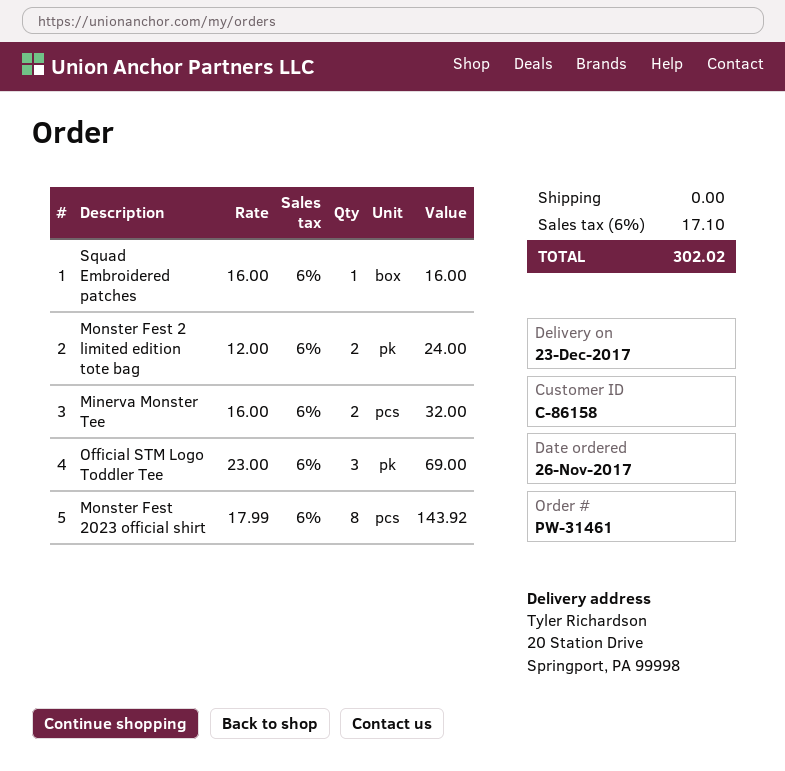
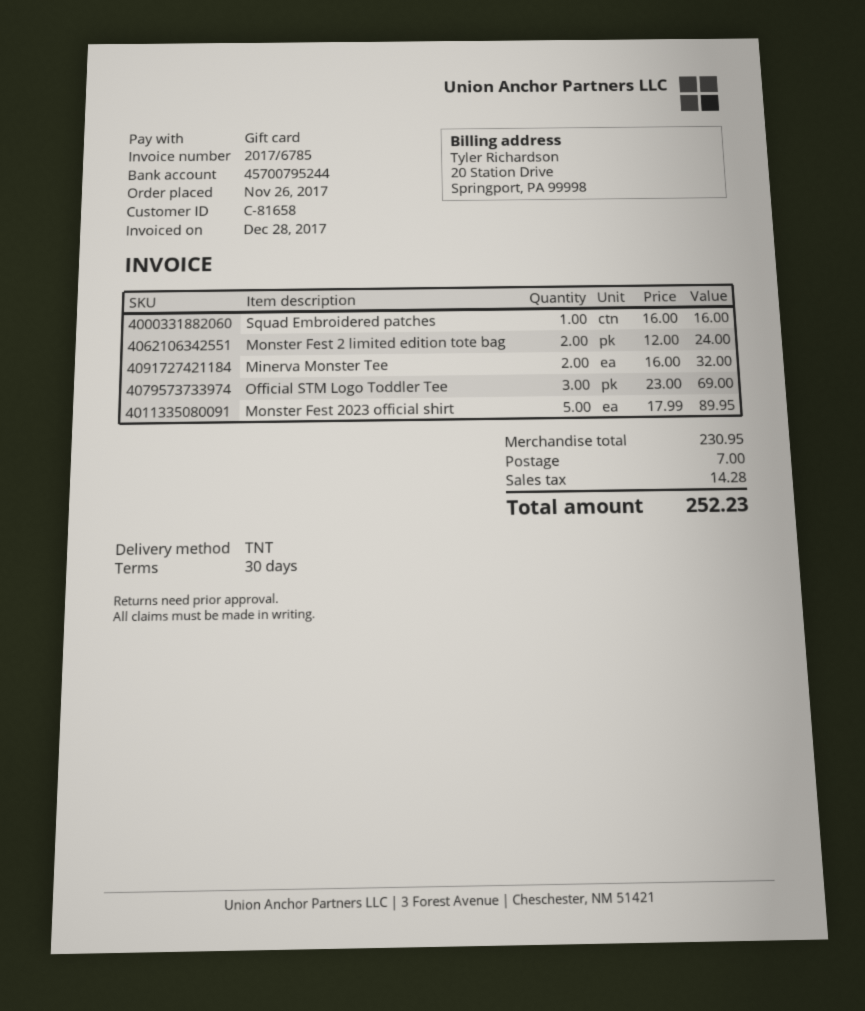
customer number: C-86158 -> C-81658
Monster Fest 2023 official shirt: 8 x 17.99 = 143.92 -> 5 x 17.99 = 89.95
shipping: 0.00 -> 7.00
tax: 17.10 -> 14.28
total: 302.02 -> 252.23

